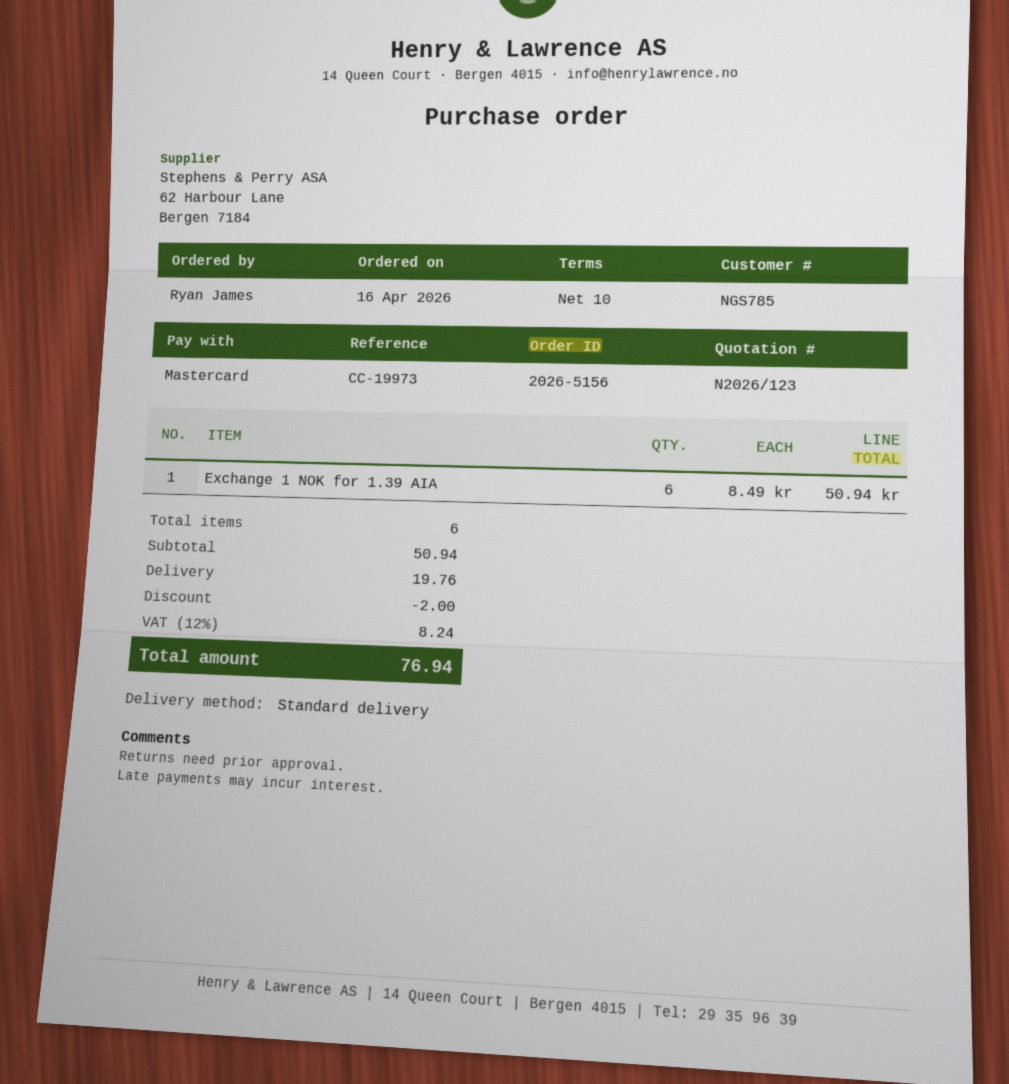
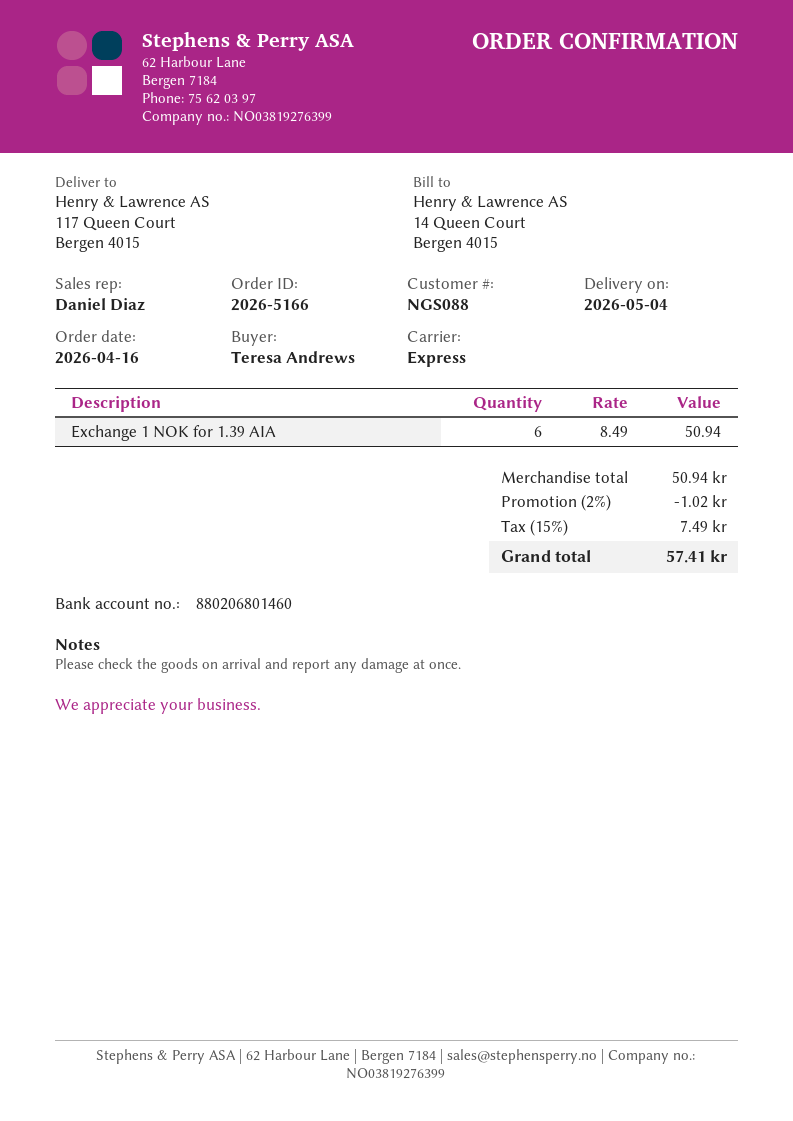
order number: 2026-5156 -> 2026-5166
customer number: NGS785 -> NGS088
ordered by: Ryan James -> Teresa Andrews
shipping method: standard -> express
discount: 2.00 -> 1.02
shipping: 19.76 -> none
tax: 12% = 8.24 -> 15% = 7.49
total: 76.94 -> 57.41

